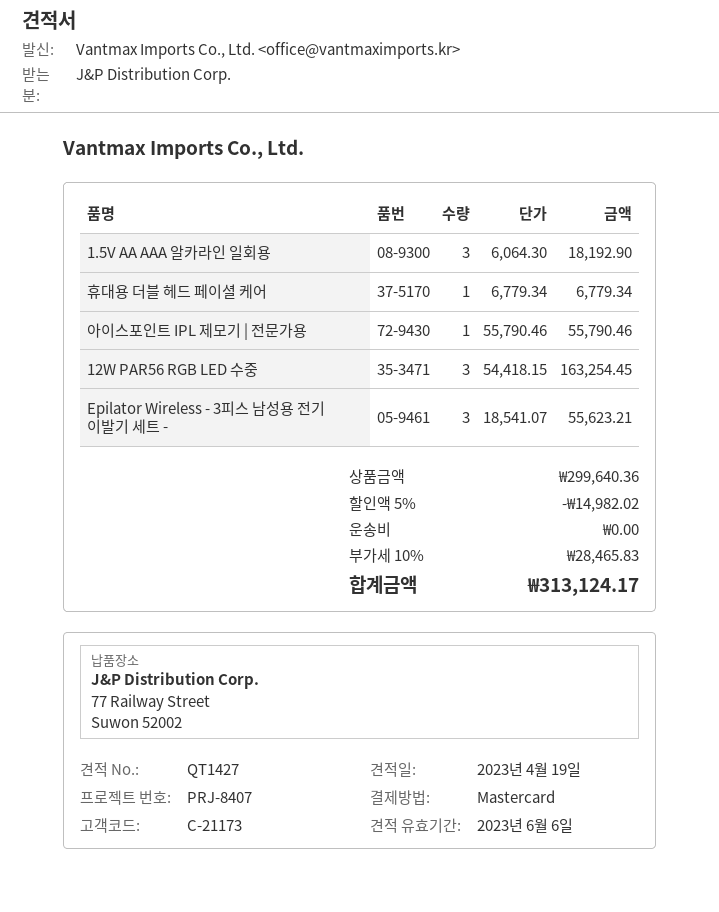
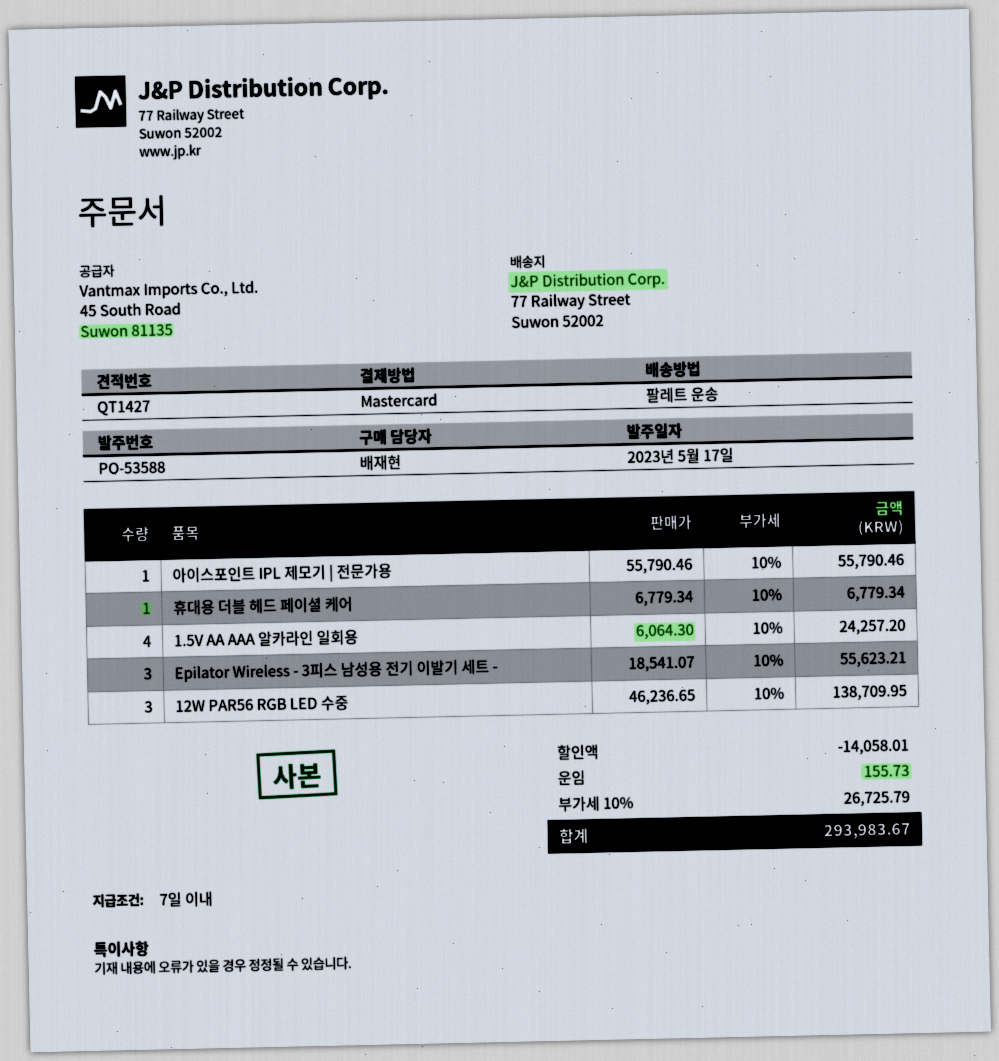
1.5V AA AAA 알카라인 일회용: 3 x 6064.30 = 18192.90 -> 4 x 6064.30 = 24257.20
12W PAR56 RGB LED 수중: 3 x 54418.15 = 163254.45 -> 3 x 46236.65 = 138709.95
discount: 14982.02 -> 14058.01
shipping: 0.00 -> 155.73
tax: 10% = 28465.83 -> 10% = 26725.79
total: 313124.17 -> 293983.67

